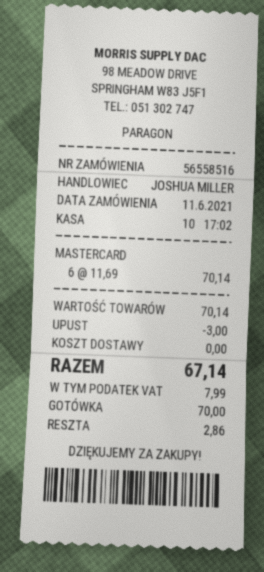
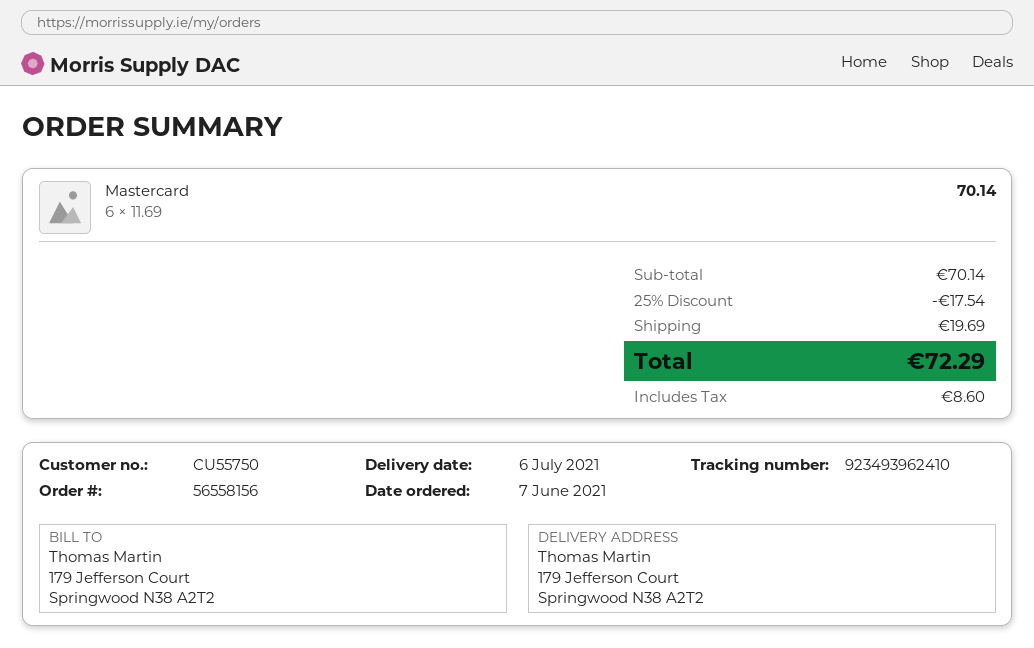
order number: 56558516 -> 56558156
order date: 2021-06-11 -> 2021-06-07
discount: 3.00 -> 17.54
shipping: 0.00 -> 19.69
tax: 7.99 -> 8.60
total: 67.14 -> 72.29

